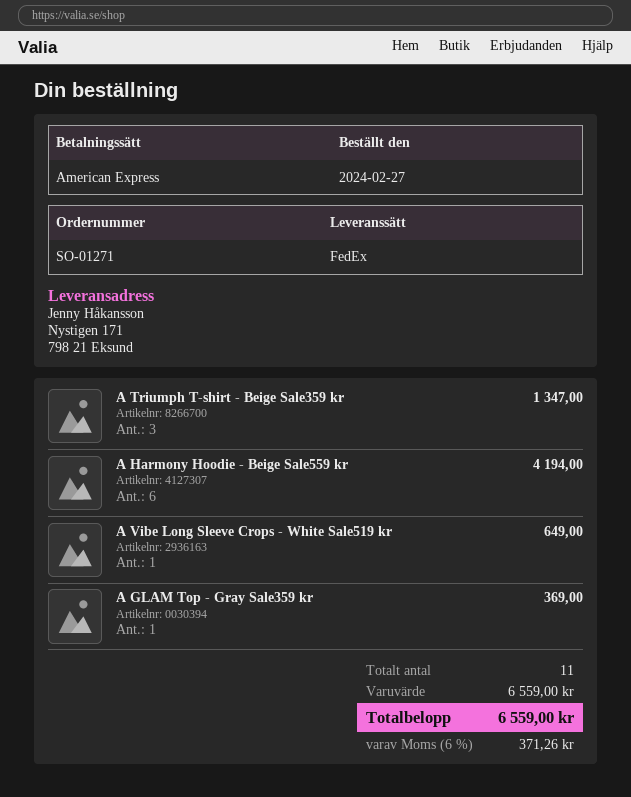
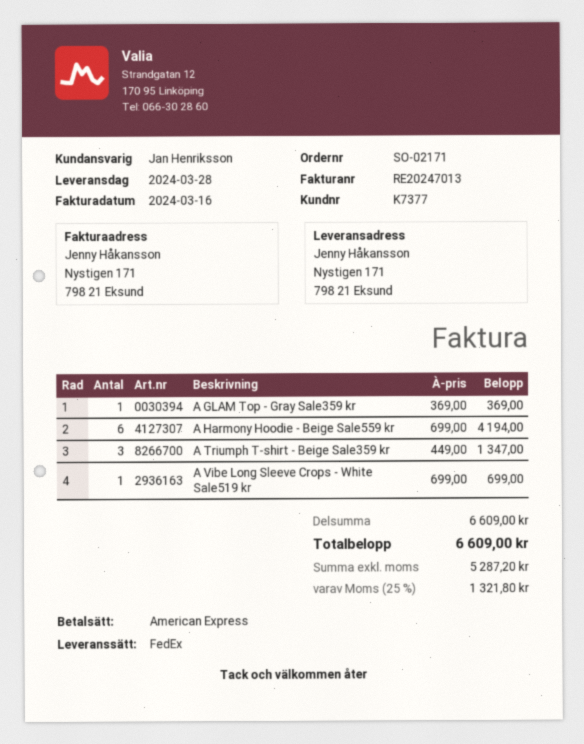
order number: SO-01271 -> SO-02171
A Vibe Long Sleeve Crops - White Sale519 kr: 1 for 649.00 -> 1 for 699.00
subtotal: 6559.00 -> 6609.00
tax: 6% = 371.26 -> 25% = 1321.80
total: 6559.00 -> 6609.00

